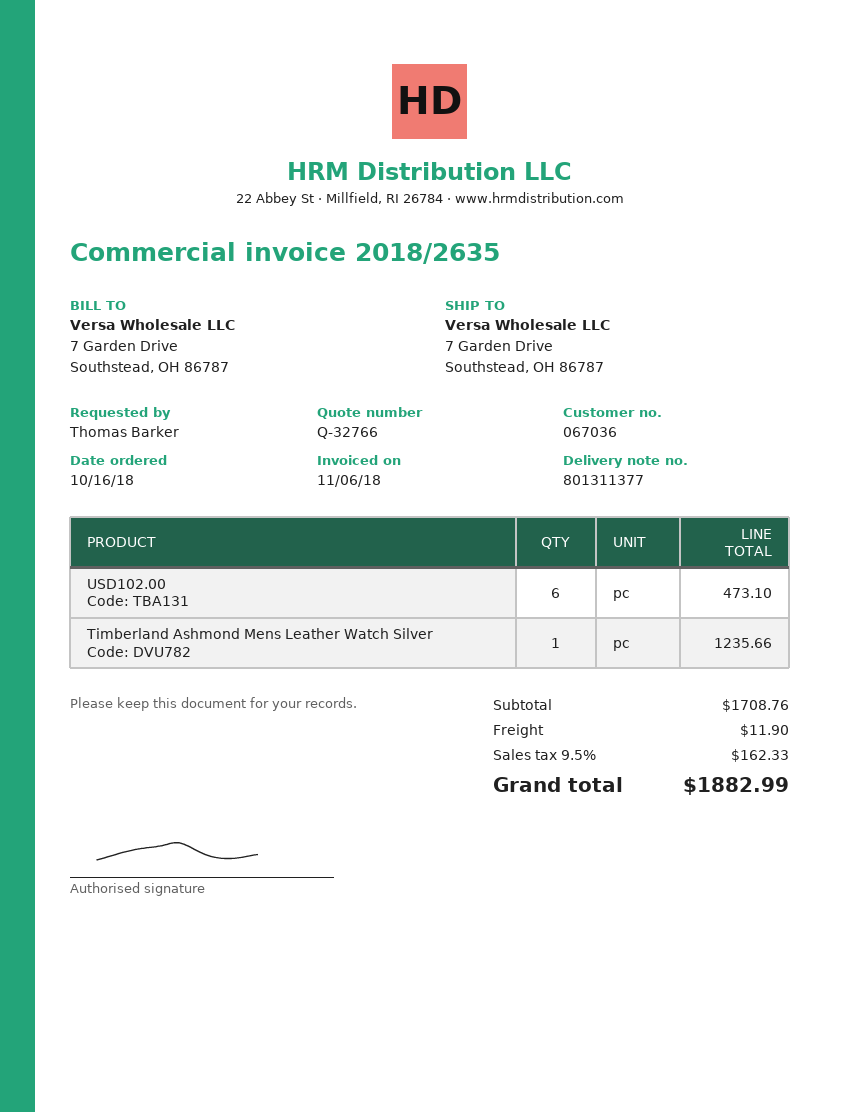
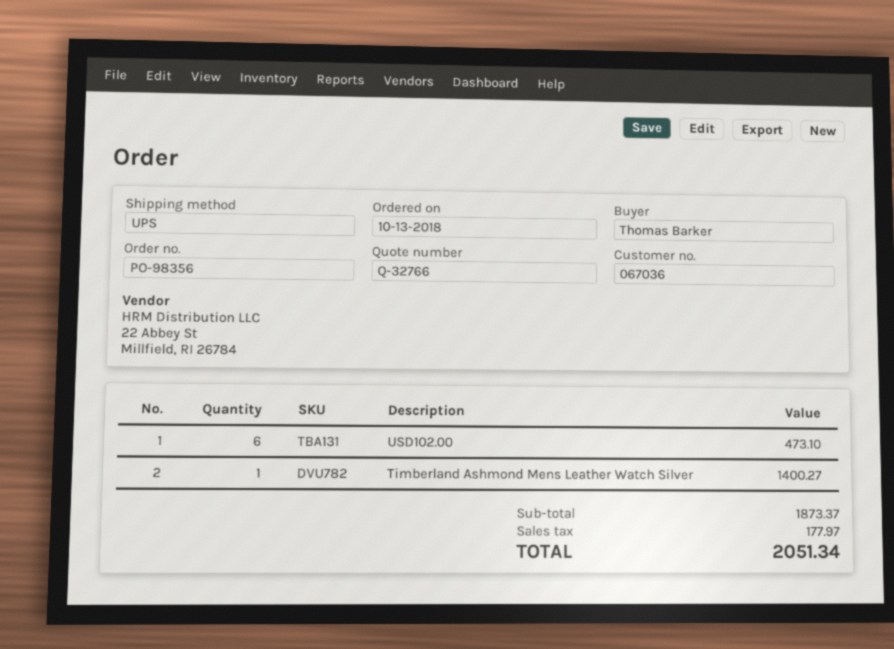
order date: 2018-10-16 -> 2018-10-13
Timberland Ashmond Mens Leather Watch Silver: 1 for 1235.66 -> 1 for 1400.27
subtotal: 1708.76 -> 1873.37
shipping: 11.90 -> none
tax: 162.33 -> 177.97
total: 1882.99 -> 2051.34

